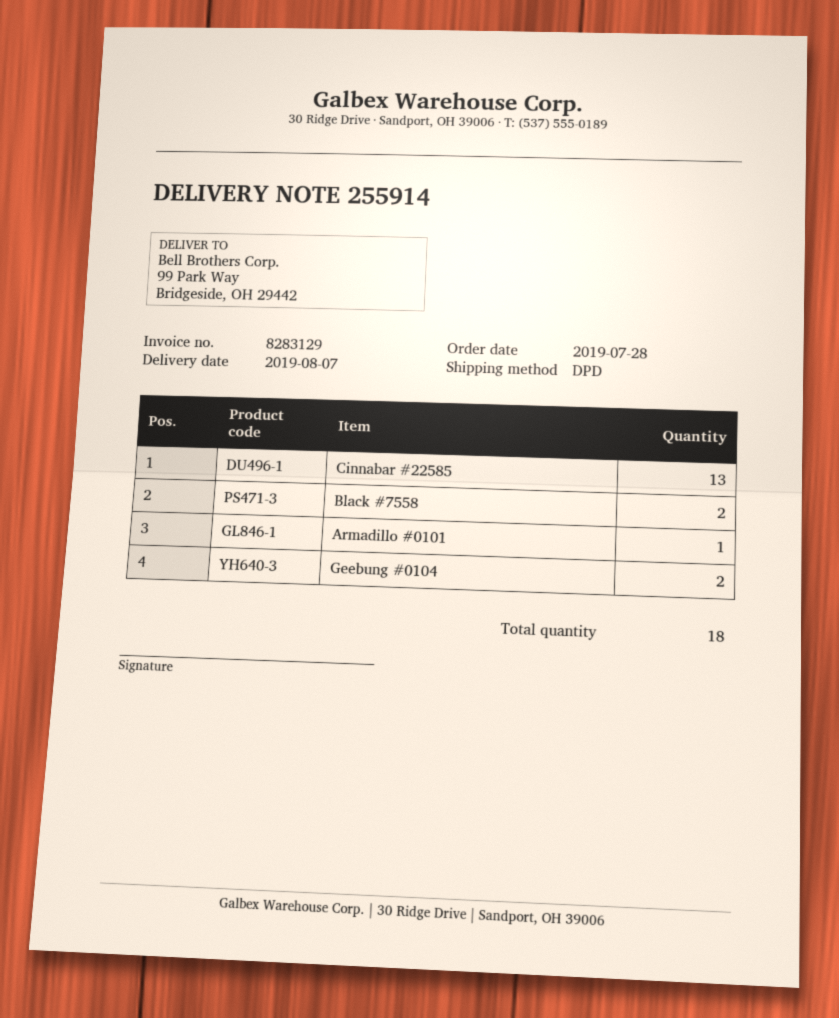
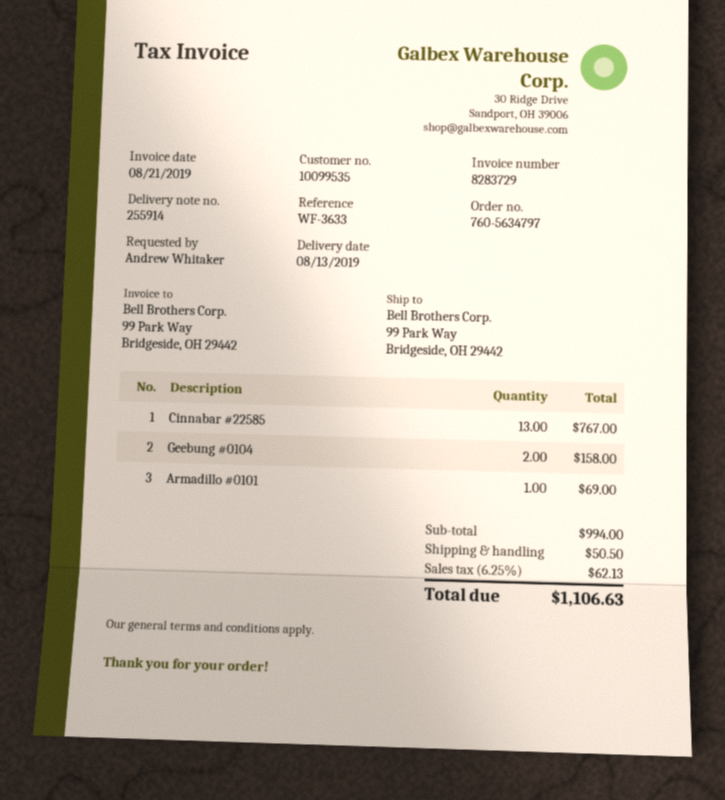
delivery date: 2019-08-07 -> 2019-08-13
invoice number: 8283129 -> 8283729
Black #7558: 2 -> none

